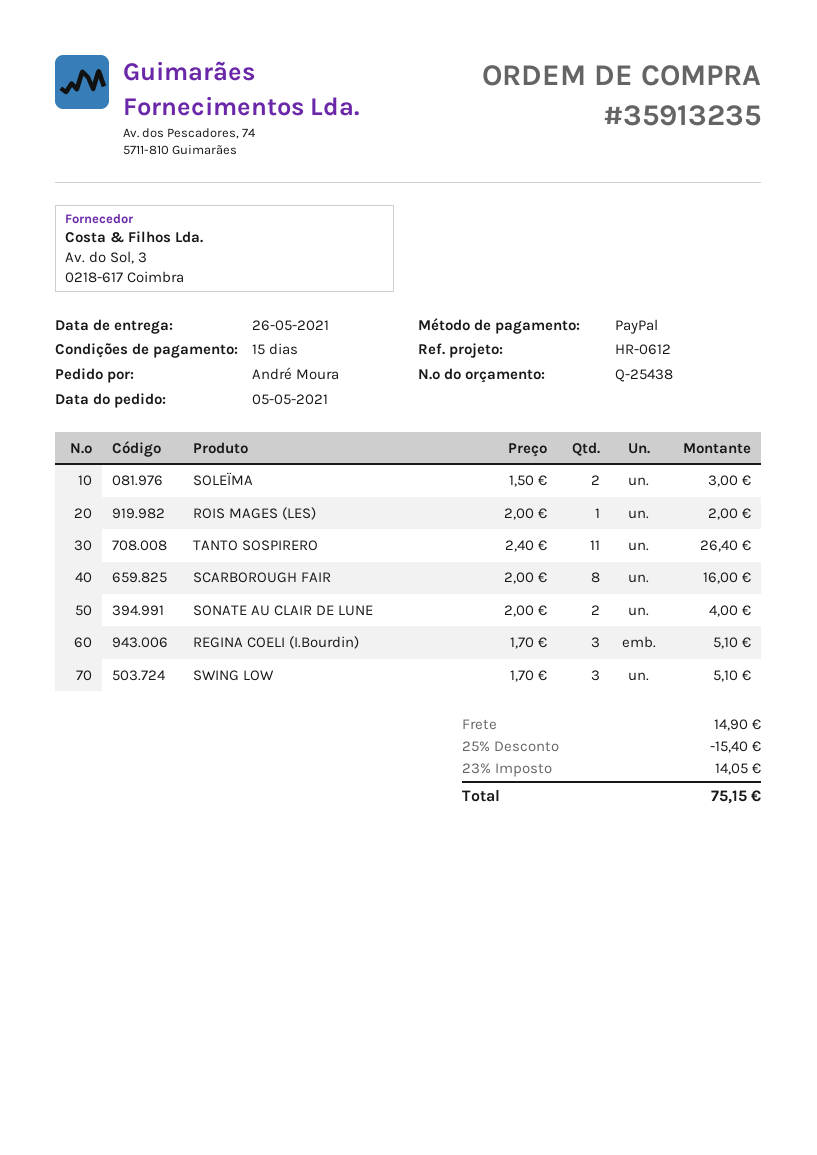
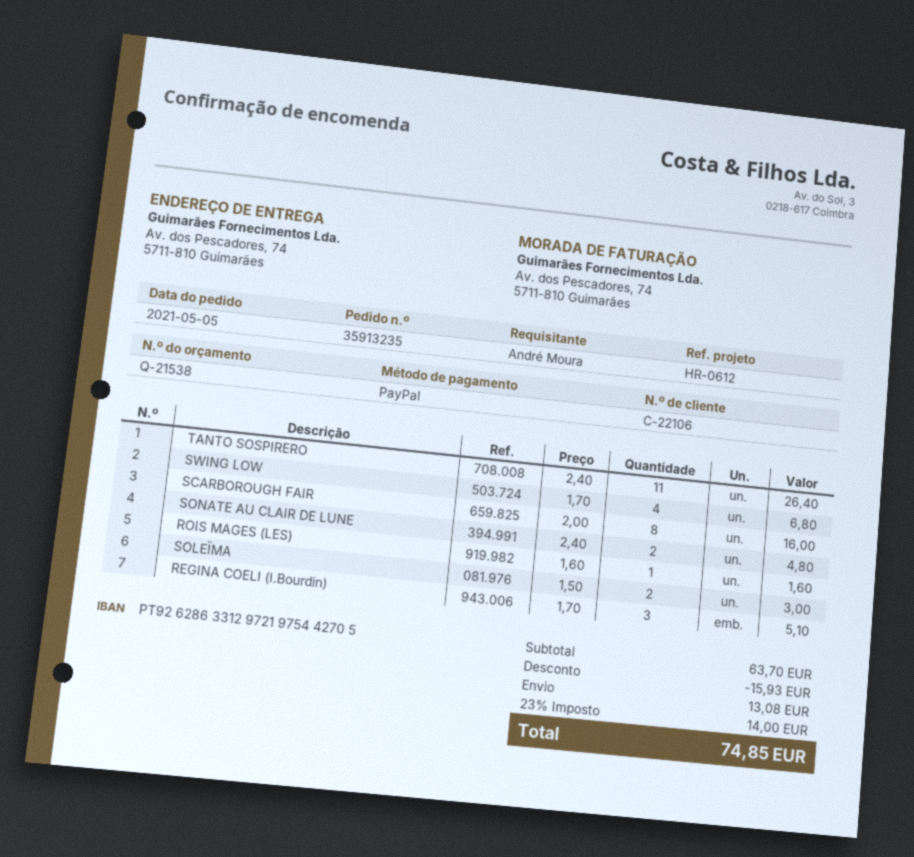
quote number: Q-25438 -> Q-21538
ROIS MAGES (LES): 1 x 2.00 = 2.00 -> 1 x 1.60 = 1.60
SONATE AU CLAIR DE LUNE: 2 x 2.00 = 4.00 -> 2 x 2.40 = 4.80
SWING LOW: 3 x 1.70 = 5.10 -> 4 x 1.70 = 6.80
discount: 15.40 -> 15.93
shipping: 14.90 -> 13.08
tax: 23% = 14.05 -> 23% = 14.00
total: 75.15 -> 74.85

